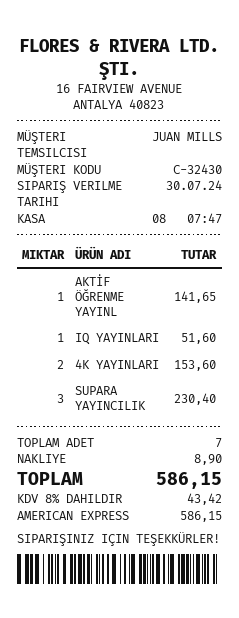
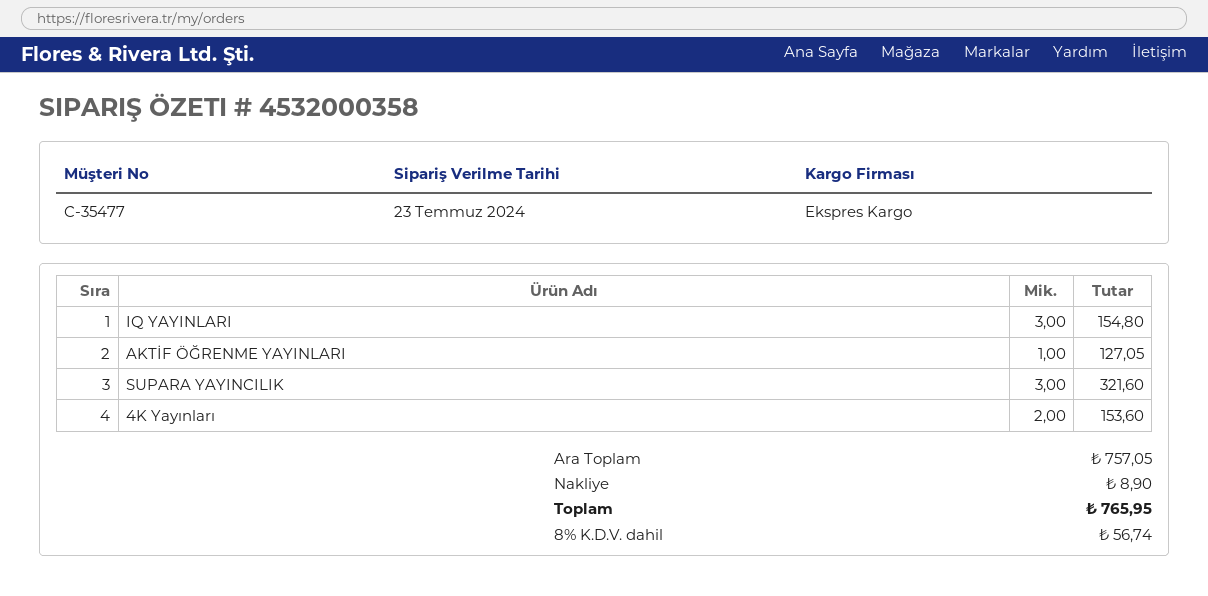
order date: 2024-07-30 -> 2024-07-23
customer number: C-32430 -> C-35477
AKTİF ÖĞRENME YAYINL: 1 for 141.65 -> 1 for 127.05
IQ YAYINLARI: 1 for 51.60 -> 3 for 154.80
SUPARA YAYINCILIK: 3 for 230.40 -> 3 for 321.60
tax: 8% = 43.42 -> 8% = 56.74
total: 586.15 -> 765.95

